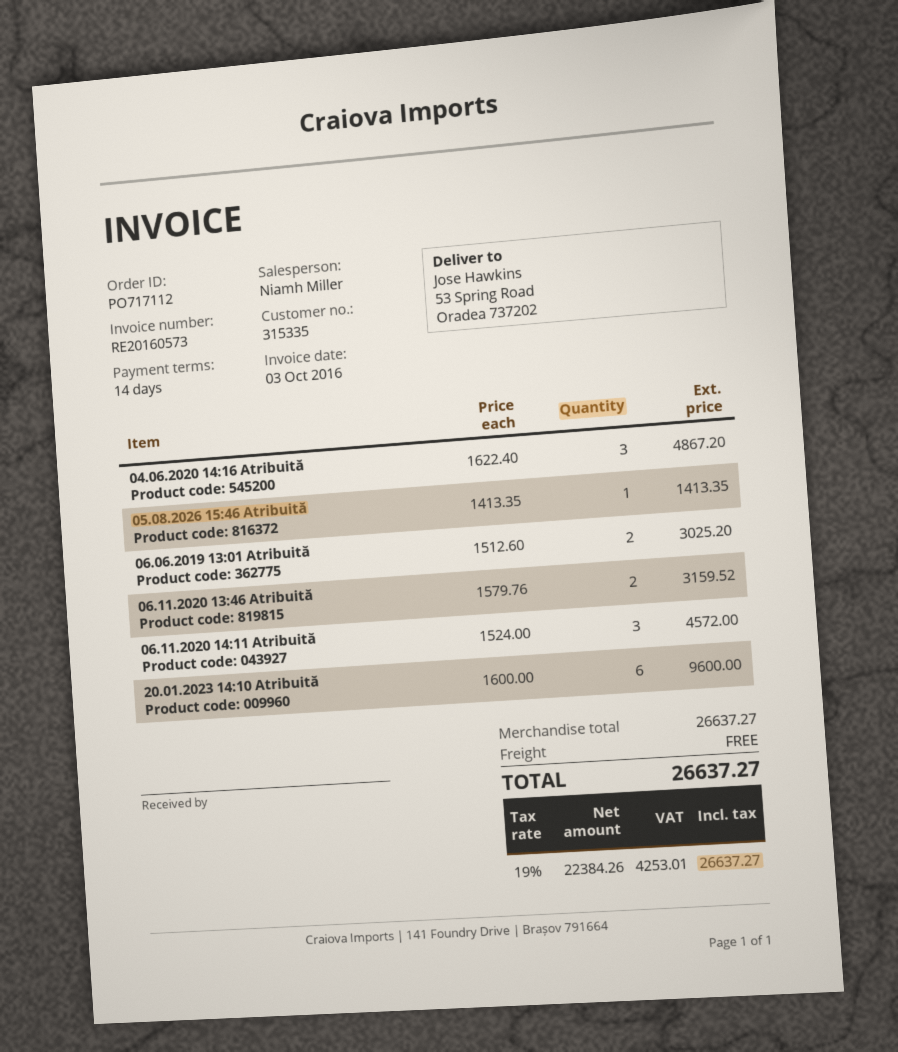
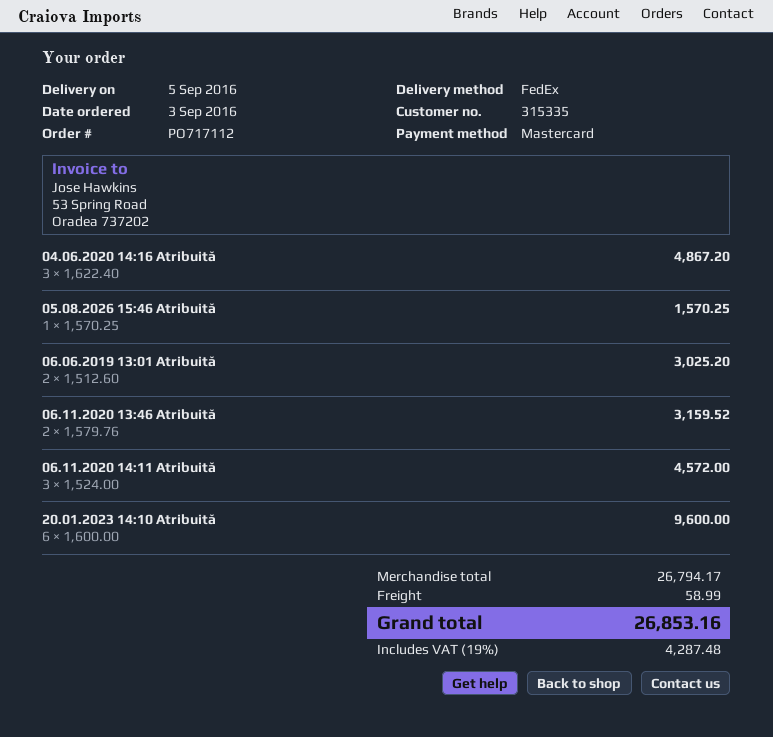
05.08.2026 15:46 Atribuită: 1 x 1413.35 = 1413.35 -> 1 x 1570.25 = 1570.25
subtotal: 26637.27 -> 26794.17
shipping: 0.00 -> 58.99
tax: 19% = 4253.01 -> 19% = 4287.48
total: 26637.27 -> 26853.16

